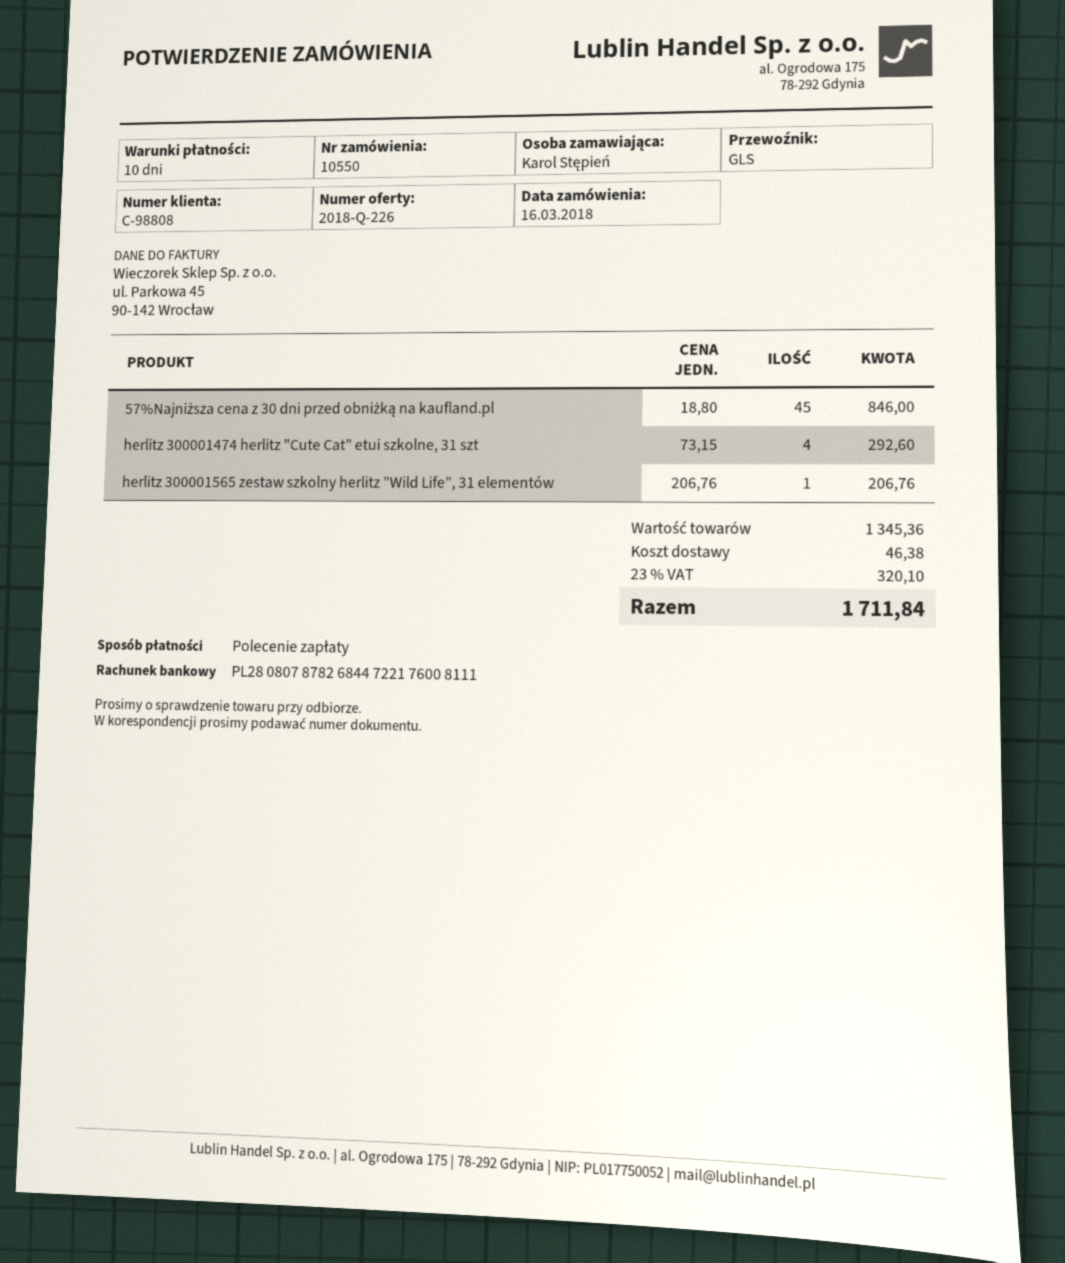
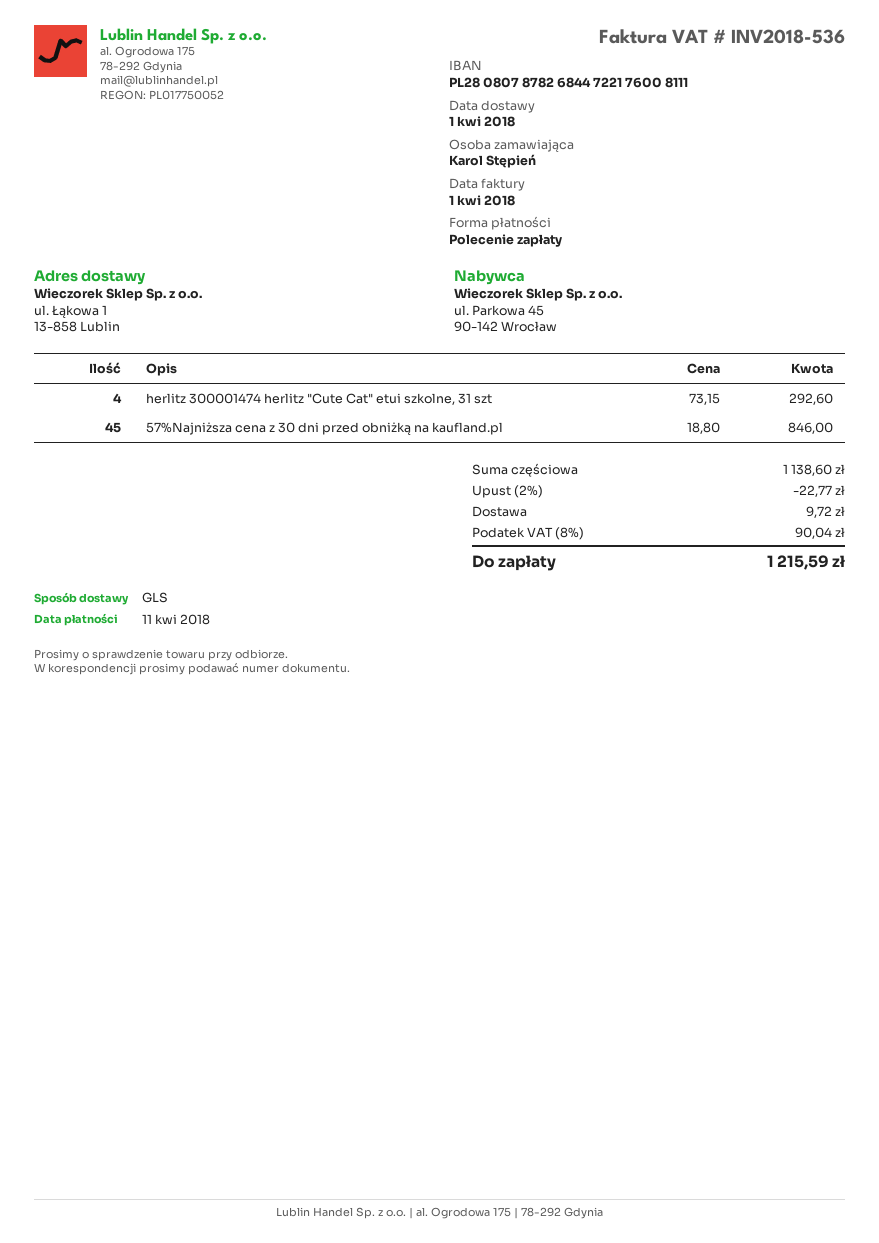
herlitz 300001565 zestaw szkolny herlitz "Wild Life", 31 elementów: 1 x 206.76 = 206.76 -> none
subtotal: 1345.36 -> 1138.60
discount: none -> 2% = 22.77
shipping: 46.38 -> 9.72
tax: 23% = 320.10 -> 8% = 90.04
total: 1711.84 -> 1215.59

